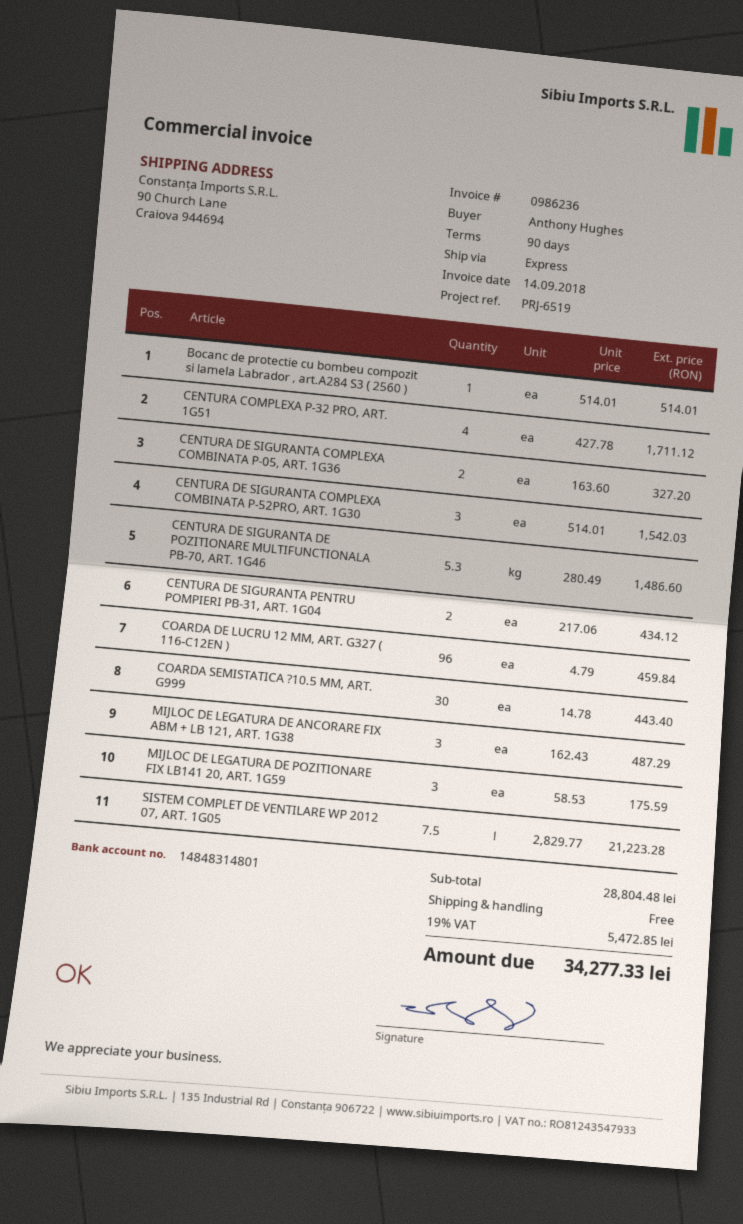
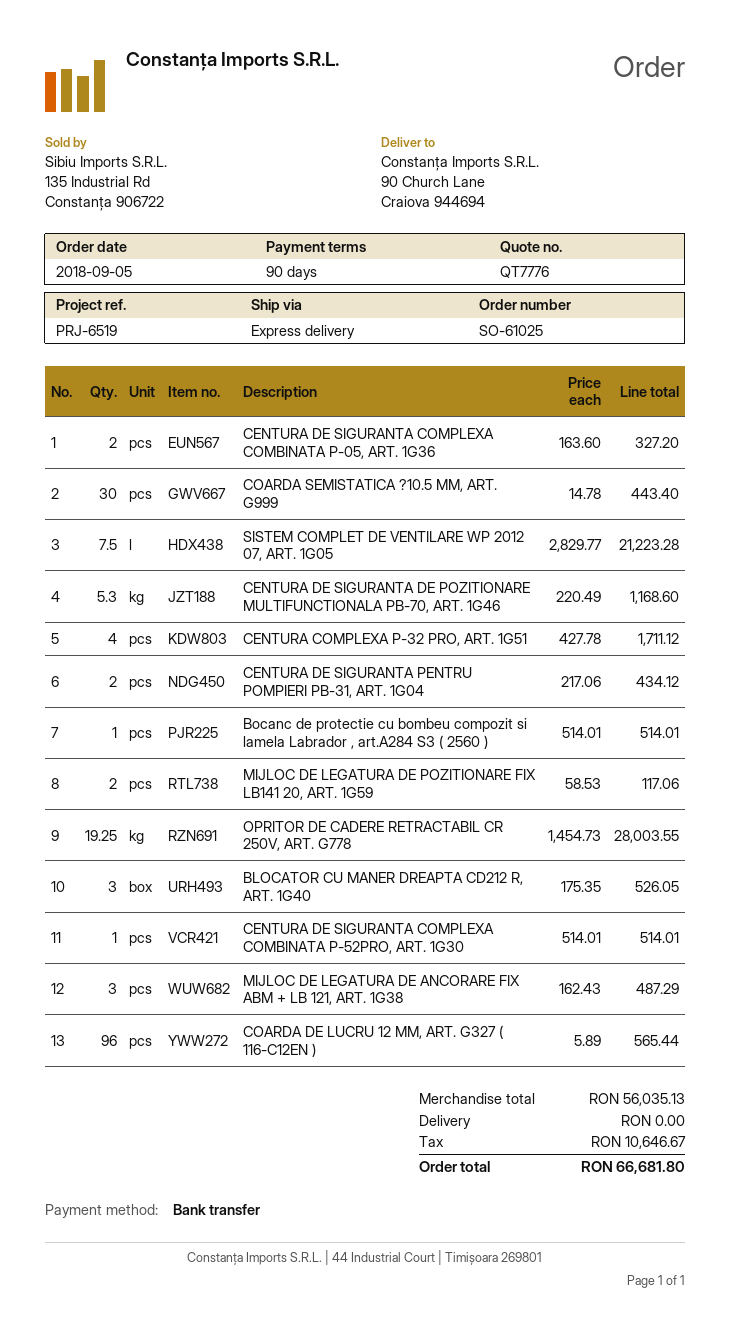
CENTURA DE SIGURANTA COMPLEXA COMBINATA P-52PRO, ART. 1G30: 3 x 514.01 = 1542.03 -> 1 x 514.01 = 514.01
CENTURA DE SIGURANTA DE POZITIONARE MULTIFUNCTIONALA PB-70, ART. 1G46: 5.3 x 280.49 = 1486.60 -> 5.3 x 220.49 = 1168.60
COARDA DE LUCRU 12 MM, ART. G327 ( 116-C12EN ): 96 x 4.79 = 459.84 -> 96 x 5.89 = 565.44
MIJLOC DE LEGATURA DE POZITIONARE FIX LB141 20, ART. 1G59: 3 x 58.53 = 175.59 -> 2 x 58.53 = 117.06
OPRITOR DE CADERE RETRACTABIL CR 250V, ART. G778: none -> 19.25 x 1454.73 = 28003.55
BLOCATOR CU MANER DREAPTA CD212 R, ART. 1G40: none -> 3 x 175.35 = 526.05
subtotal: 28804.48 -> 56035.13
tax: 5472.85 -> 10646.67
total: 34277.33 -> 66681.80

